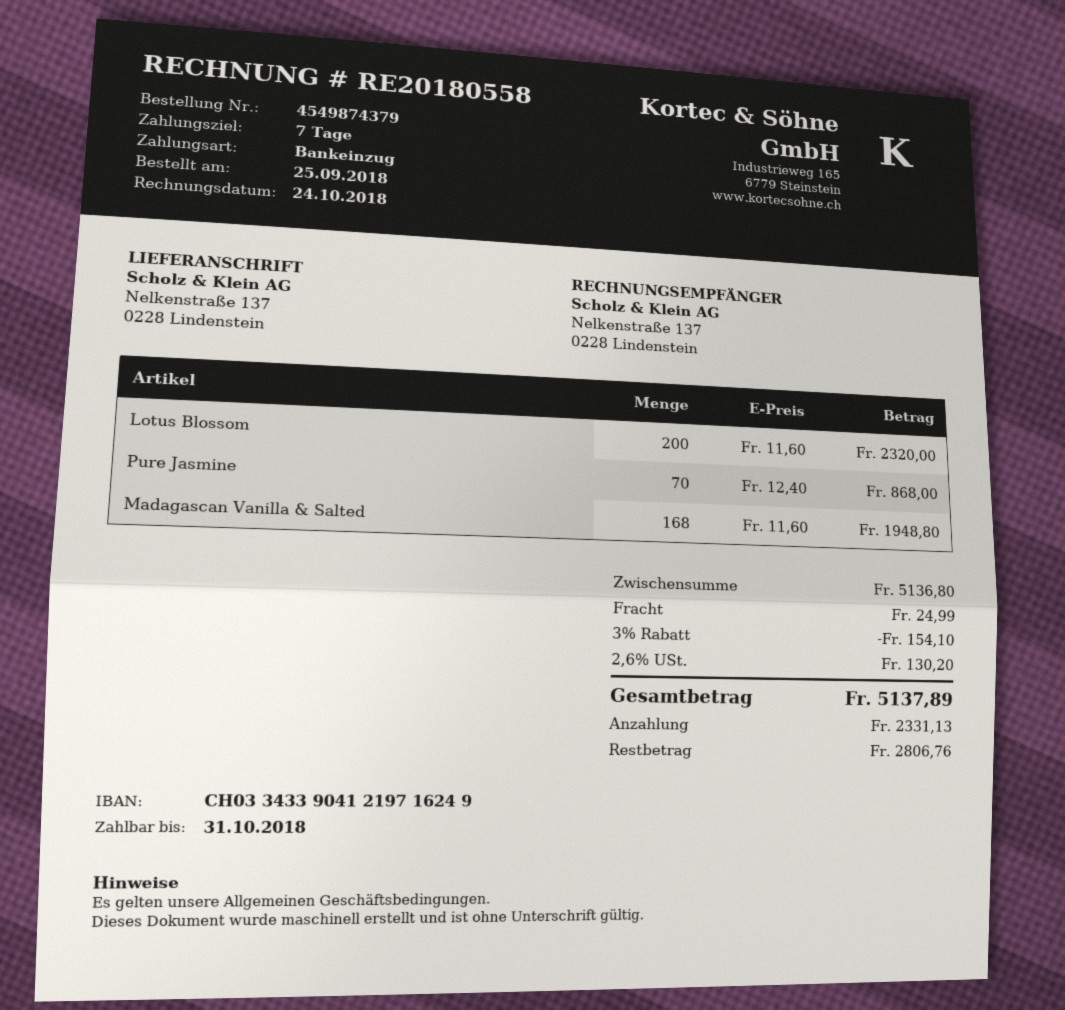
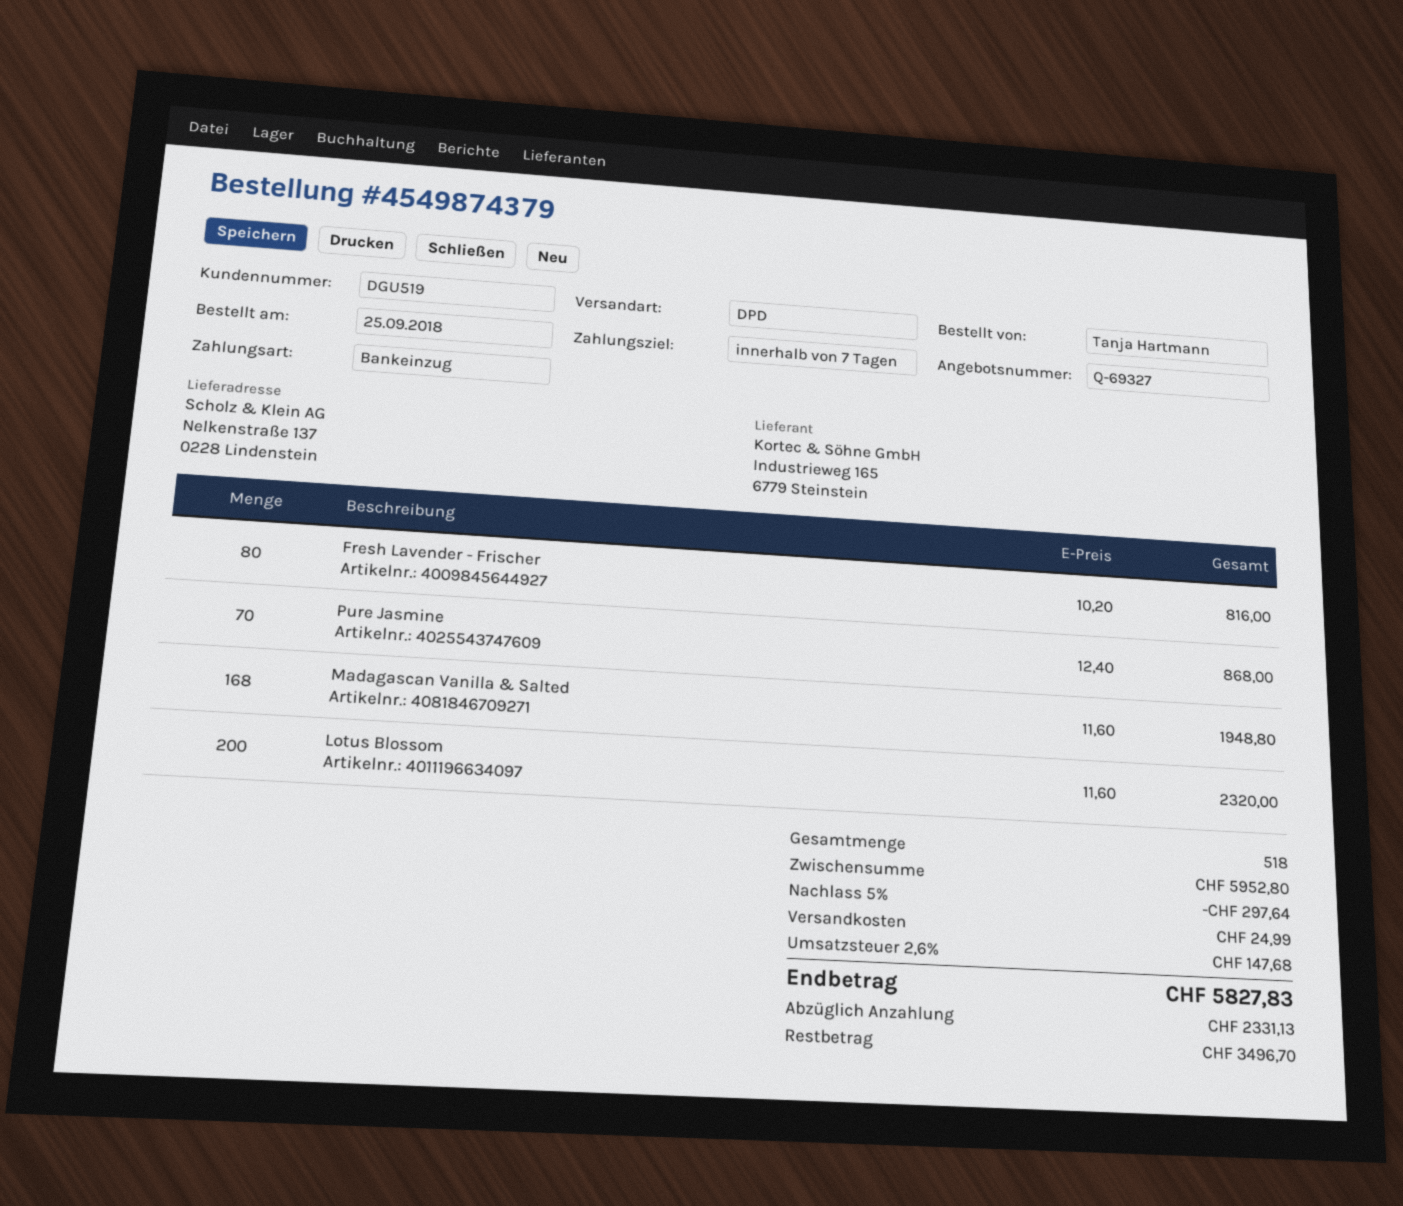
Fresh Lavender - Frischer: none -> 80 x 10.20 = 816.00
subtotal: 5136.80 -> 5952.80
discount: 3% = 154.10 -> 5% = 297.64
tax: 2.6% = 130.20 -> 2.6% = 147.68
total: 5137.89 -> 5827.83
balance: 2806.76 -> 3496.70

